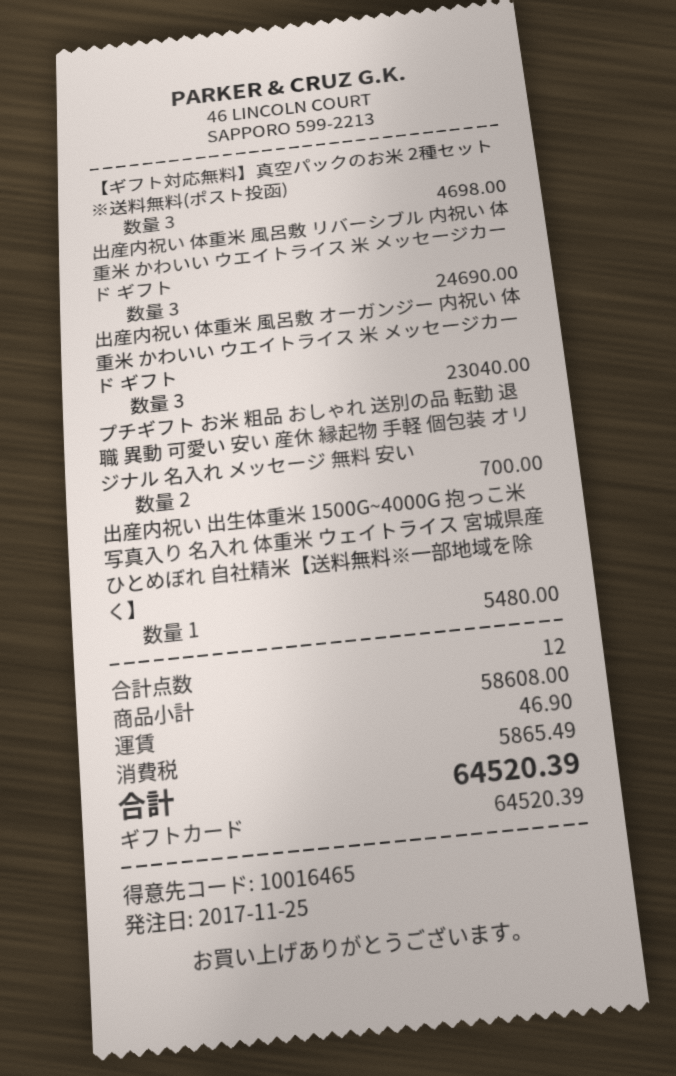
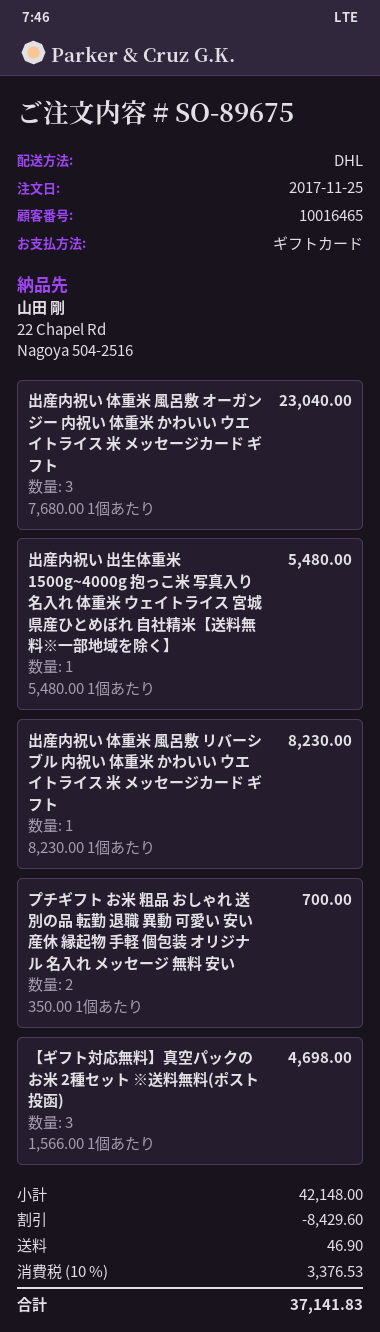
出産内祝い 体重米 風呂敷 リバーシブル 内祝い 体重米 かわいい ウエイトライス 米 メッセージカード ギフト: 3 for 24690.00 -> 1 for 8230.00
subtotal: 58608.00 -> 42148.00
discount: none -> 8429.60
tax: 5865.49 -> 3376.53
total: 64520.39 -> 37141.83

